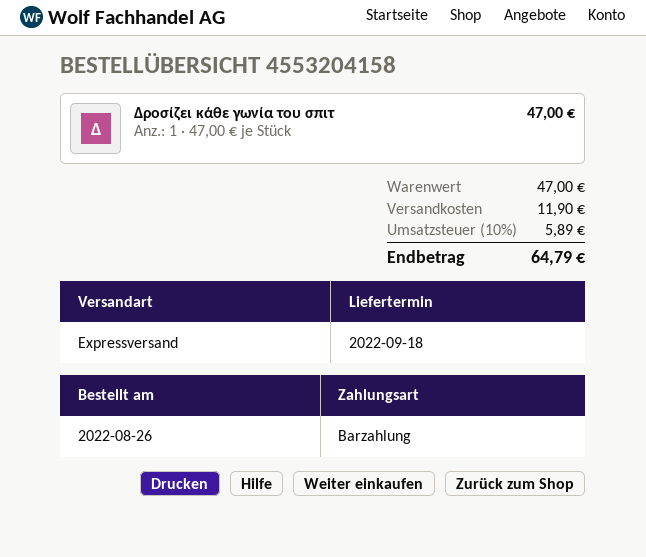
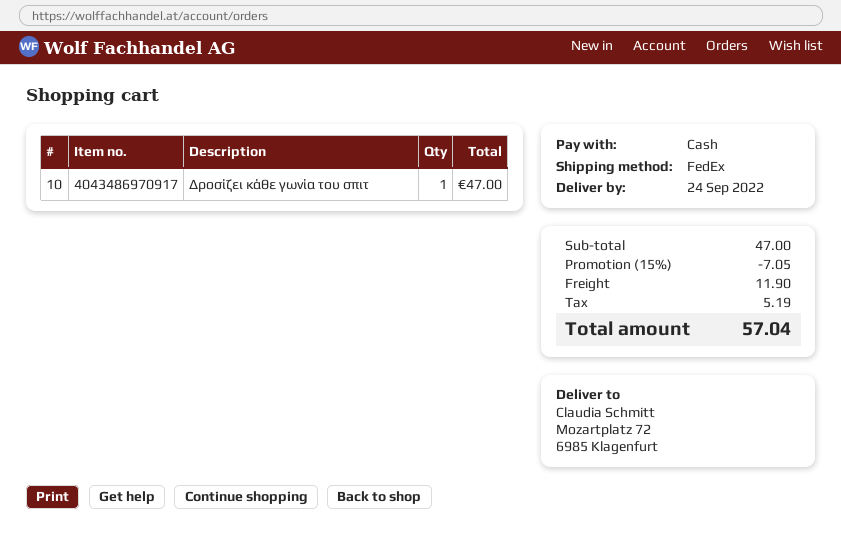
delivery date: 2022-09-18 -> 2022-09-24
shipping method: express -> FedEx
discount: none -> 15% = 7.05
tax: 5.89 -> 5.19
total: 64.79 -> 57.04

